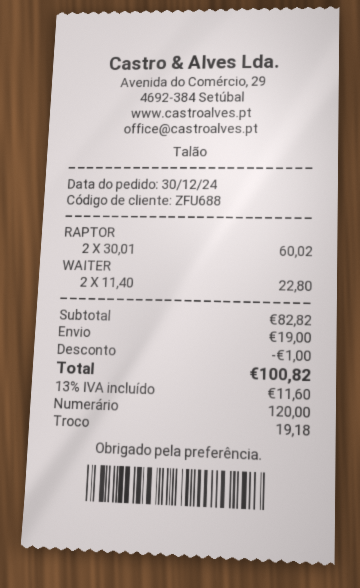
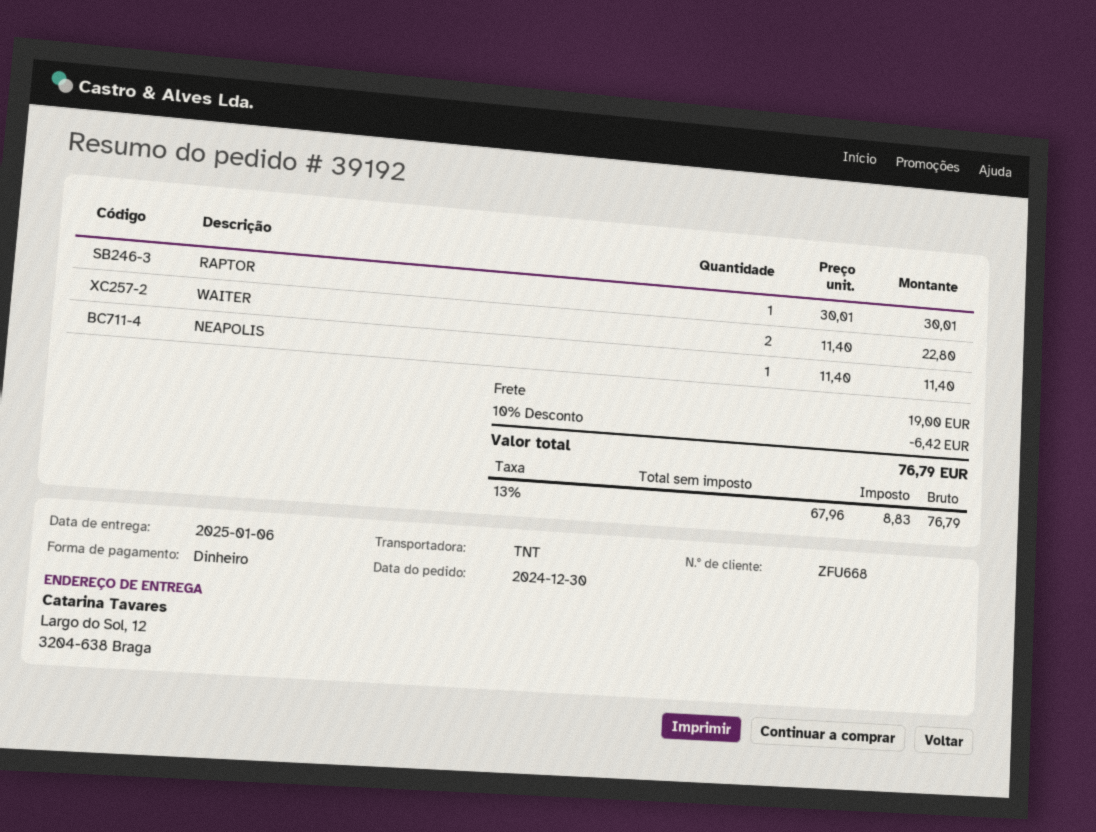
customer number: ZFU688 -> ZFU668
RAPTOR: 2 x 30.01 = 60.02 -> 1 x 30.01 = 30.01
NEAPOLIS: none -> 1 x 11.40 = 11.40
discount: 1.00 -> 6.42
tax: 13% = 11.60 -> 13% = 8.83
total: 100.82 -> 76.79

